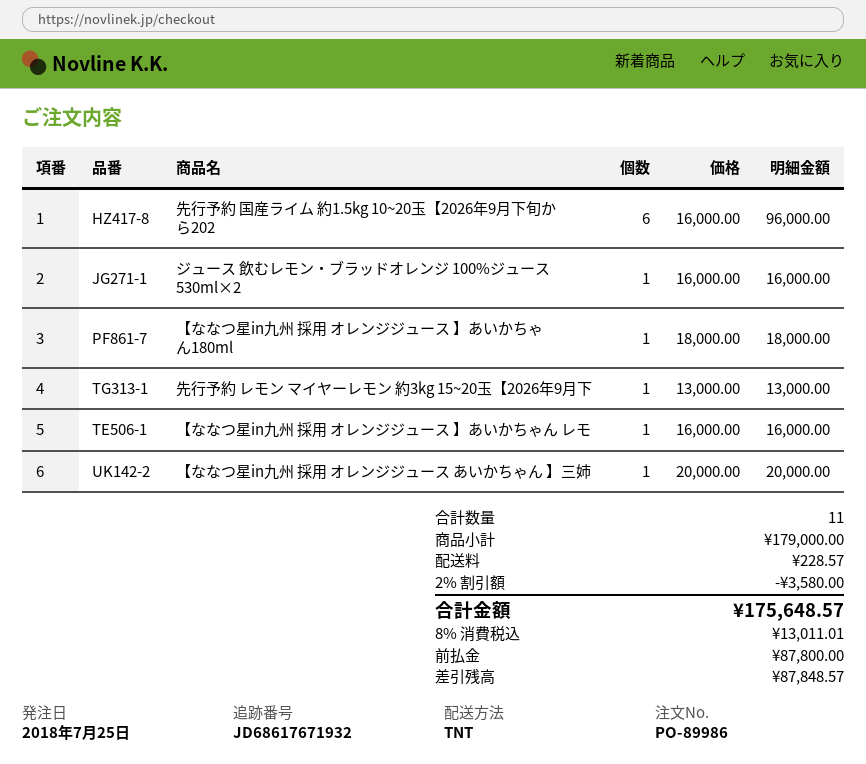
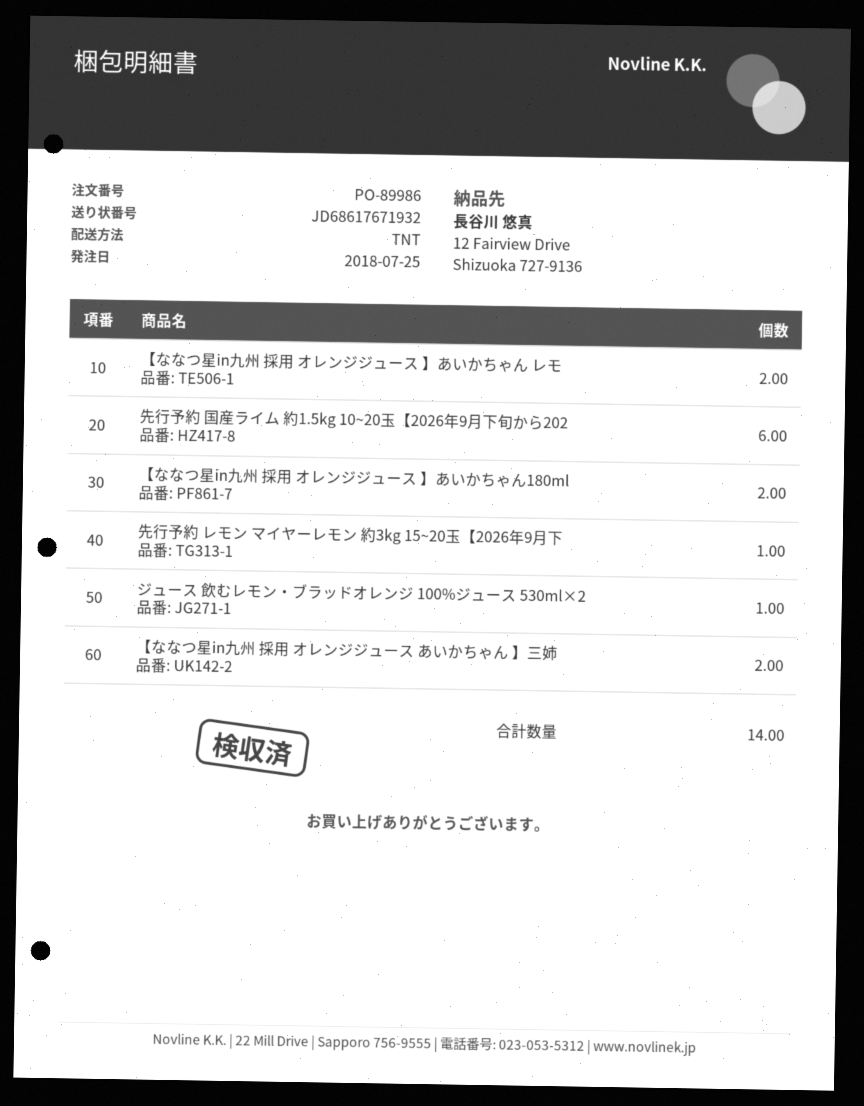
【ななつ星in九州 採用 オレンジジュース 】あいかちゃん180ml: 1 -> 2
【ななつ星in九州 採用 オレンジジュース 】あいかちゃん レモ: 1 -> 2
【ななつ星in九州 採用 オレンジジュース あいかちゃん 】三姉: 1 -> 2
total quantity: 11 -> 14

